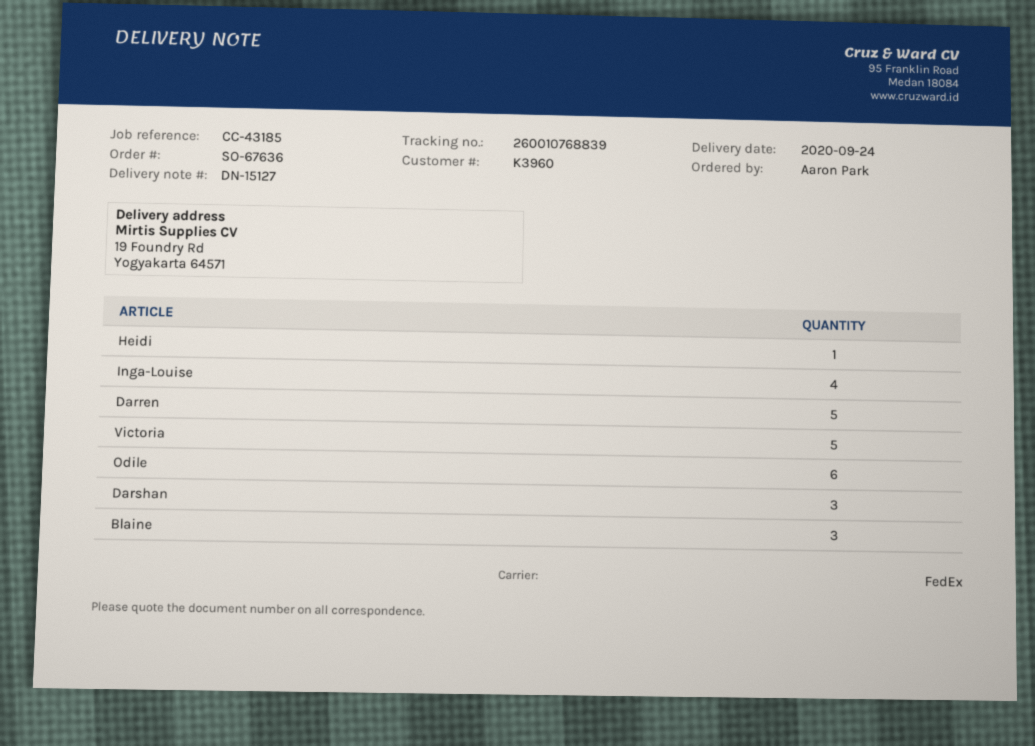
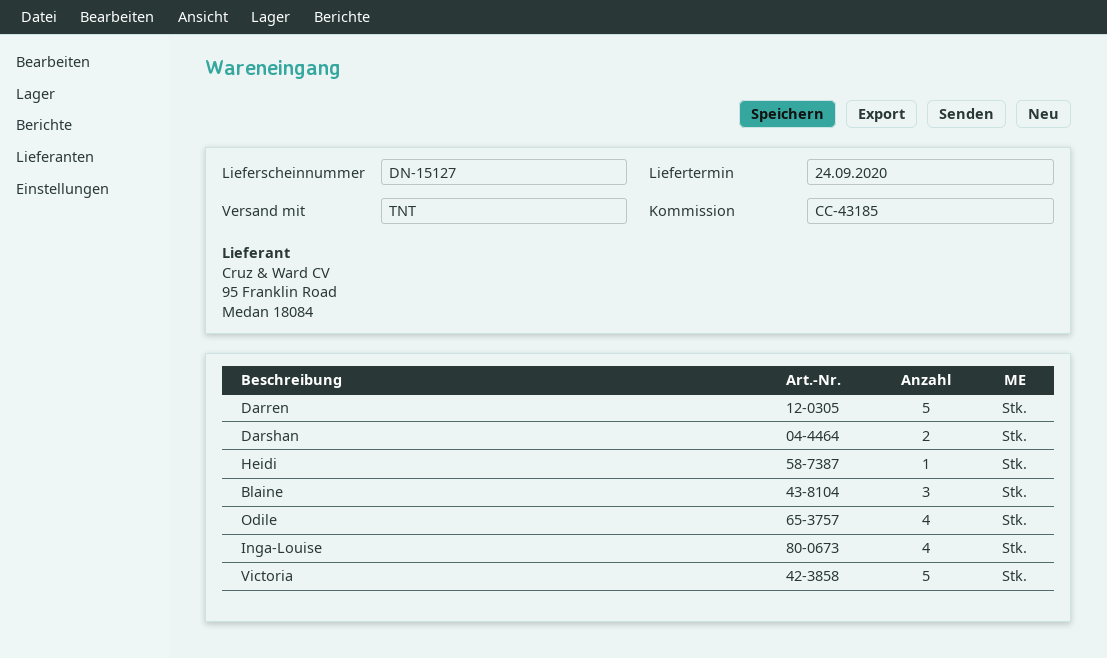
shipping method: FedEx -> TNT
Odile: 6 -> 4
Darshan: 3 -> 2

